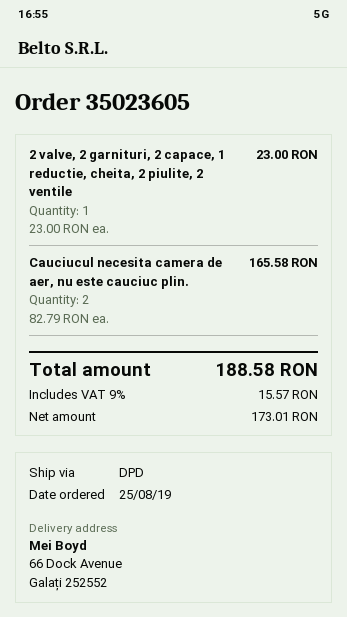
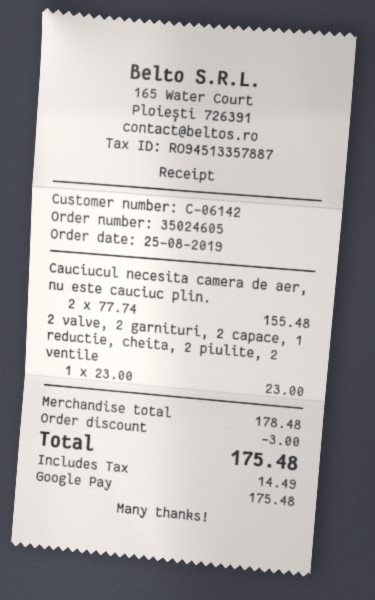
order number: 35023605 -> 35024605
Cauciucul necesita camera de aer, nu este cauciuc plin.: 2 x 82.79 = 165.58 -> 2 x 77.74 = 155.48
discount: none -> 3.00
tax: 15.57 -> 14.49
total: 188.58 -> 175.48

